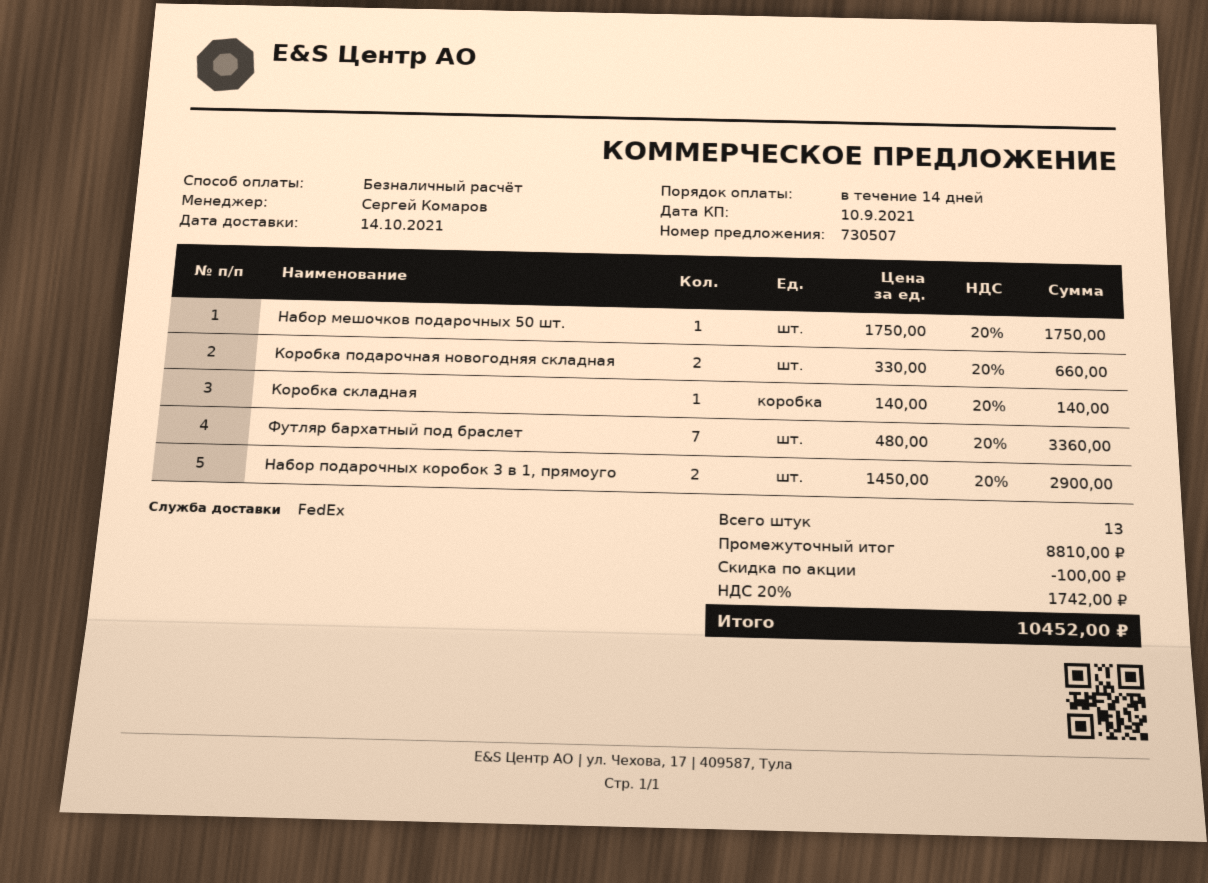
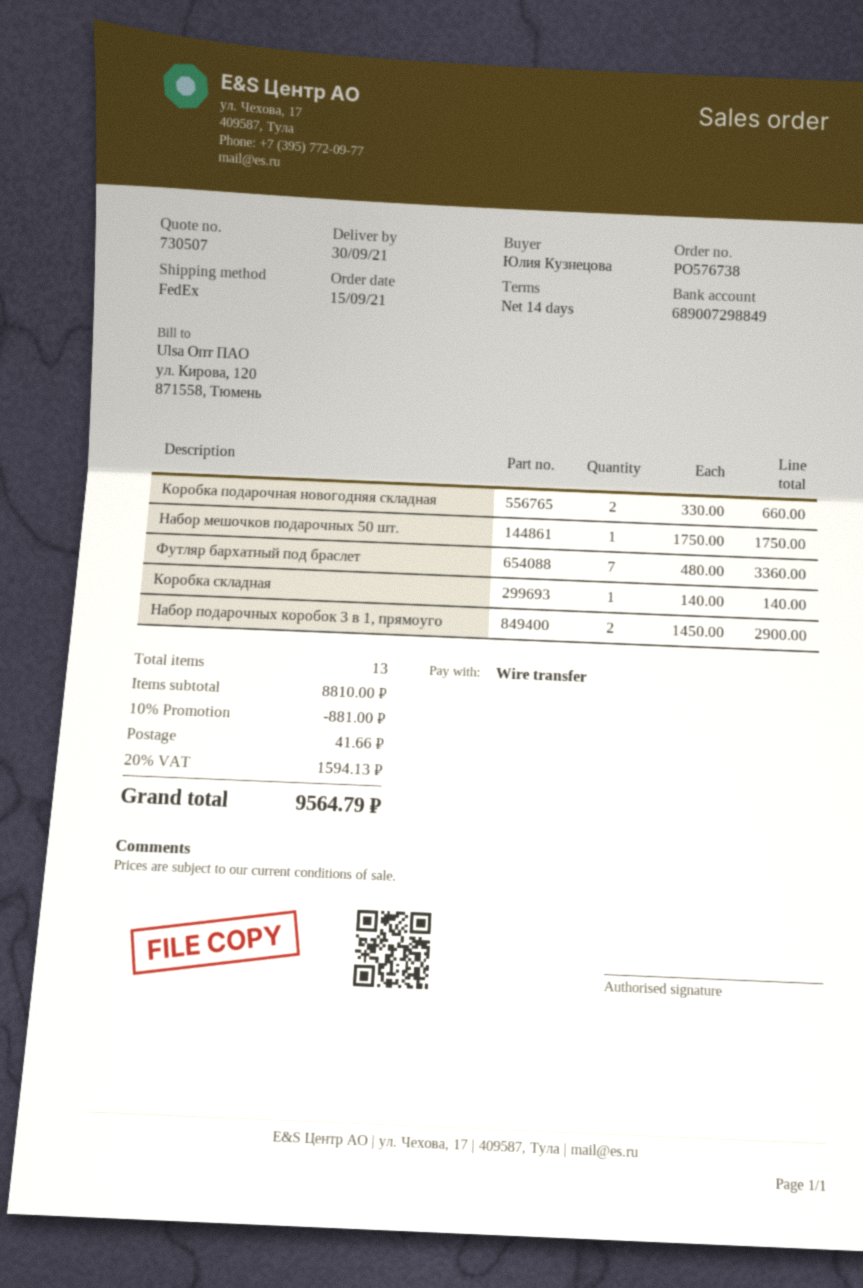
delivery date: 2021-10-14 -> 2021-09-30
discount: 100.00 -> 881.00
shipping: none -> 41.66
tax: 20% = 1742.00 -> 20% = 1594.13
total: 10452.00 -> 9564.79

